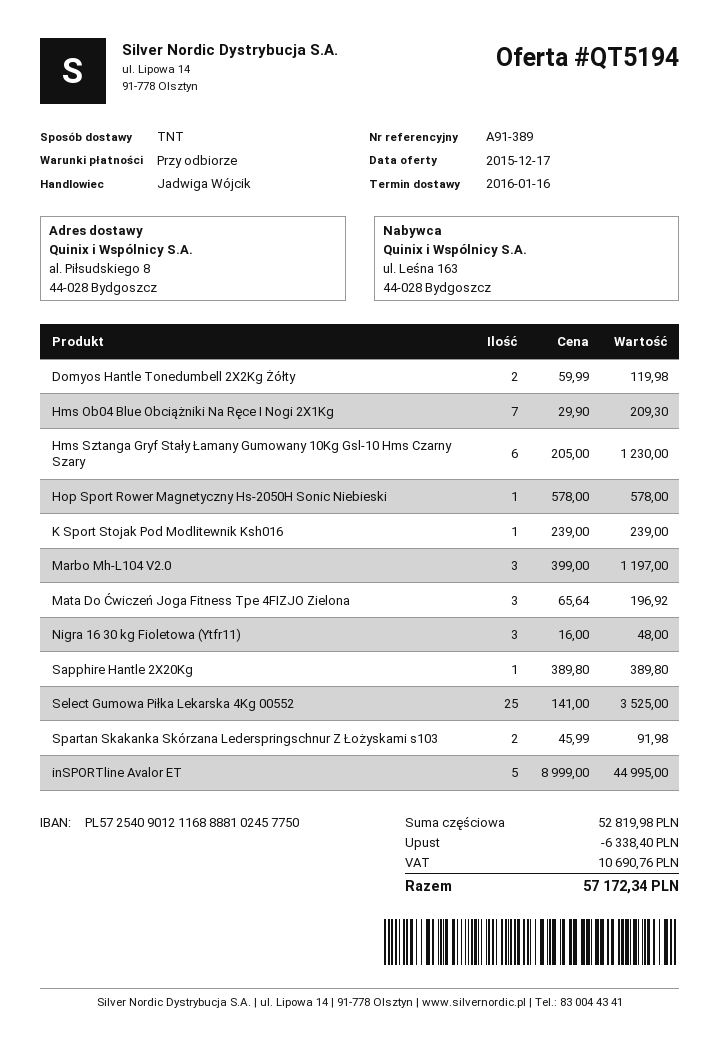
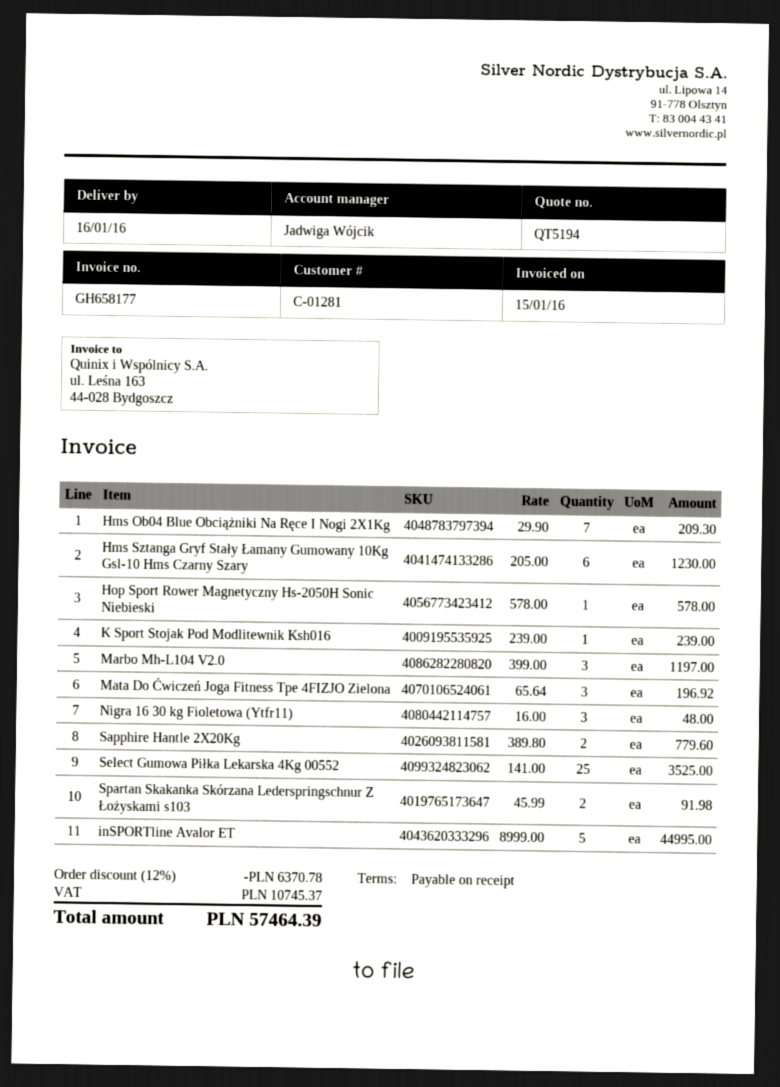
Domyos Hantle Tonedumbell 2X2Kg Żółty: 2 x 59.99 = 119.98 -> none
Sapphire Hantle 2X20Kg: 1 x 389.80 = 389.80 -> 2 x 389.80 = 779.60
discount: 6338.40 -> 6370.78
tax: 10690.76 -> 10745.37
total: 57172.34 -> 57464.39

